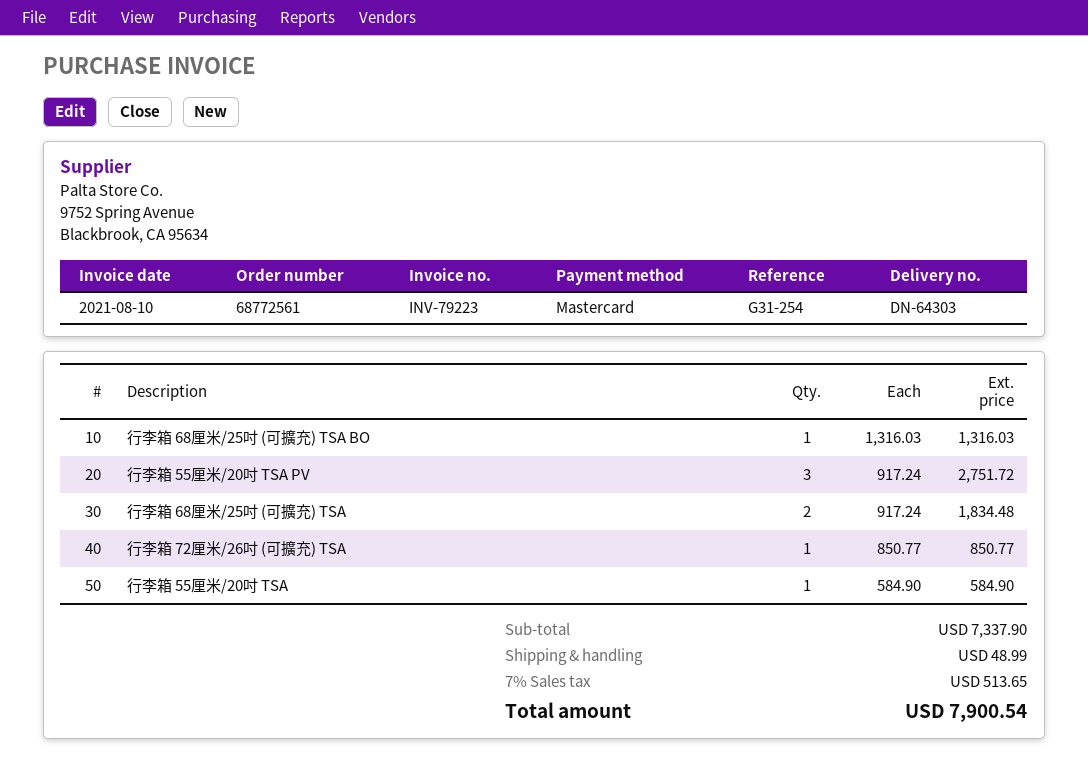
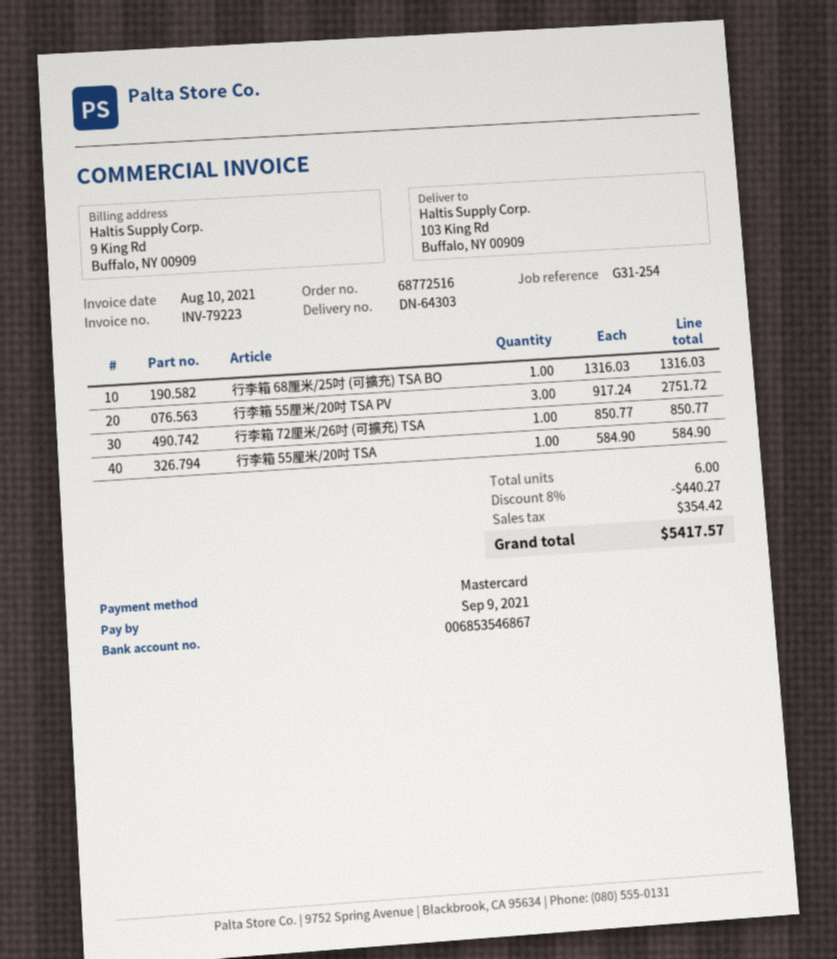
order number: 68772561 -> 68772516
行李箱 68厘米/25吋 (可擴充) TSA: 2 x 917.24 = 1834.48 -> none
discount: none -> 8% = 440.27
shipping: 48.99 -> none
tax: 513.65 -> 354.42
total: 7900.54 -> 5417.57

